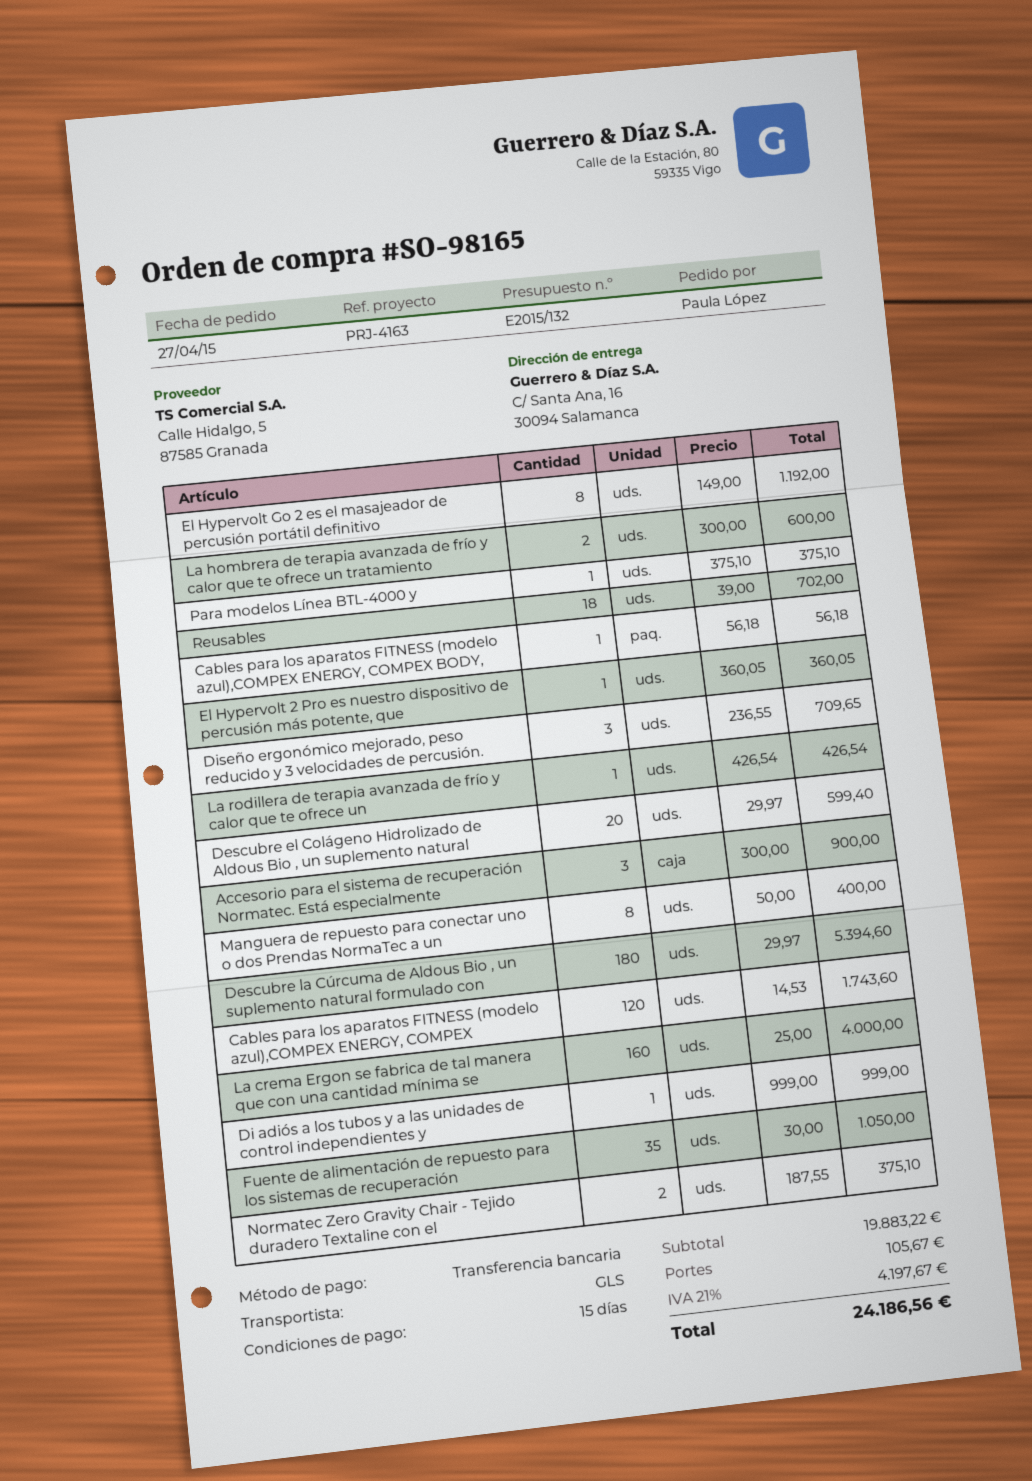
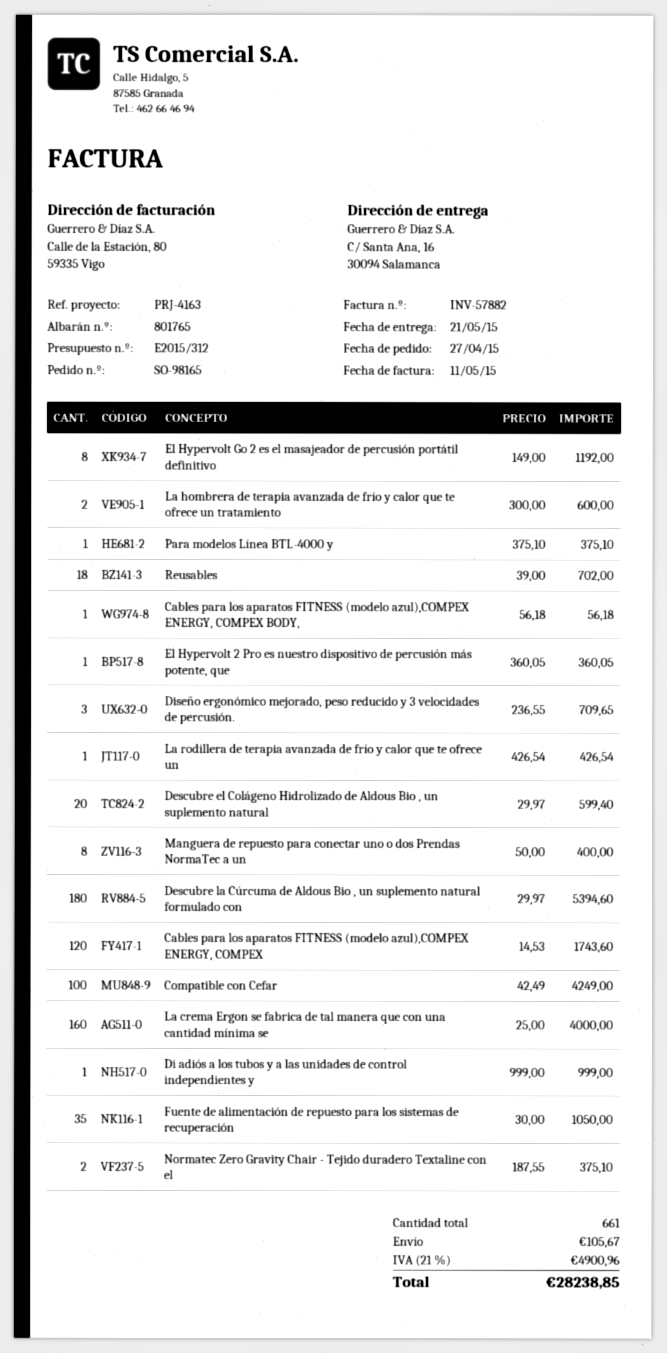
quote number: E2015/132 -> E2015/312
Accesorio para el sistema de recuperación Normatec. Está especialmente: 3 x 300.00 = 900.00 -> none
Compatible con Cefar: none -> 100 x 42.49 = 4249.00
tax: 21% = 4197.67 -> 21% = 4900.96
total: 24186.56 -> 28238.85

